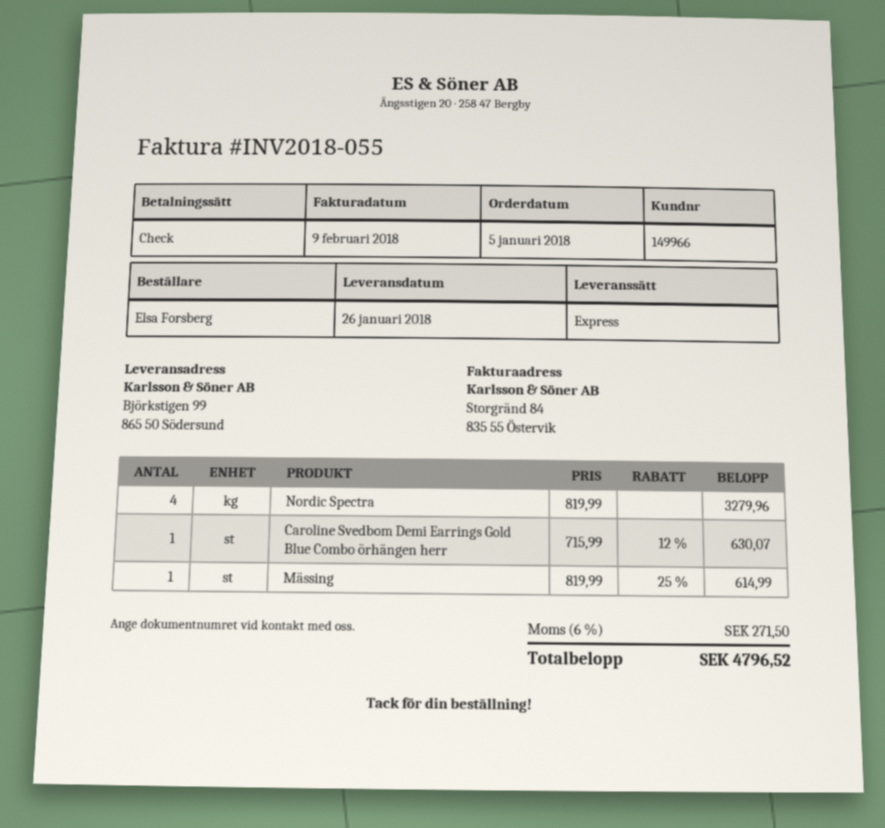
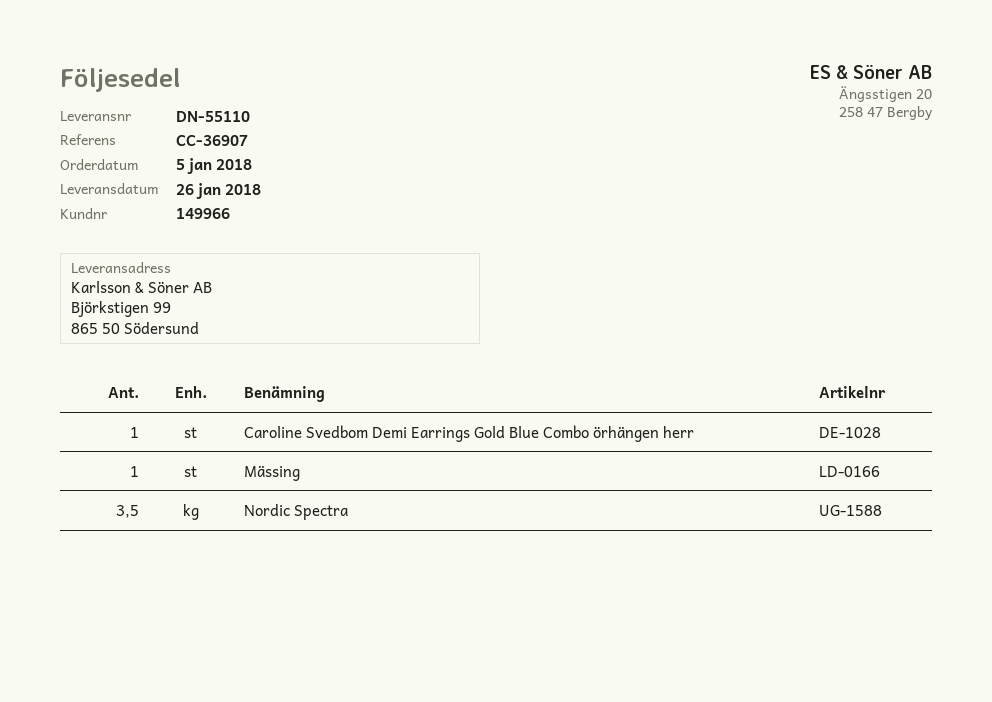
Nordic Spectra: 4 -> 3.5

